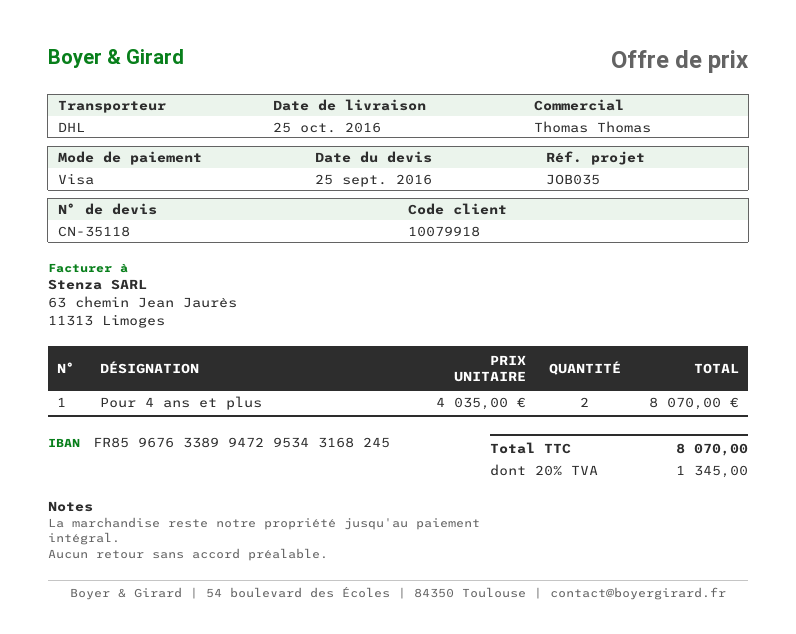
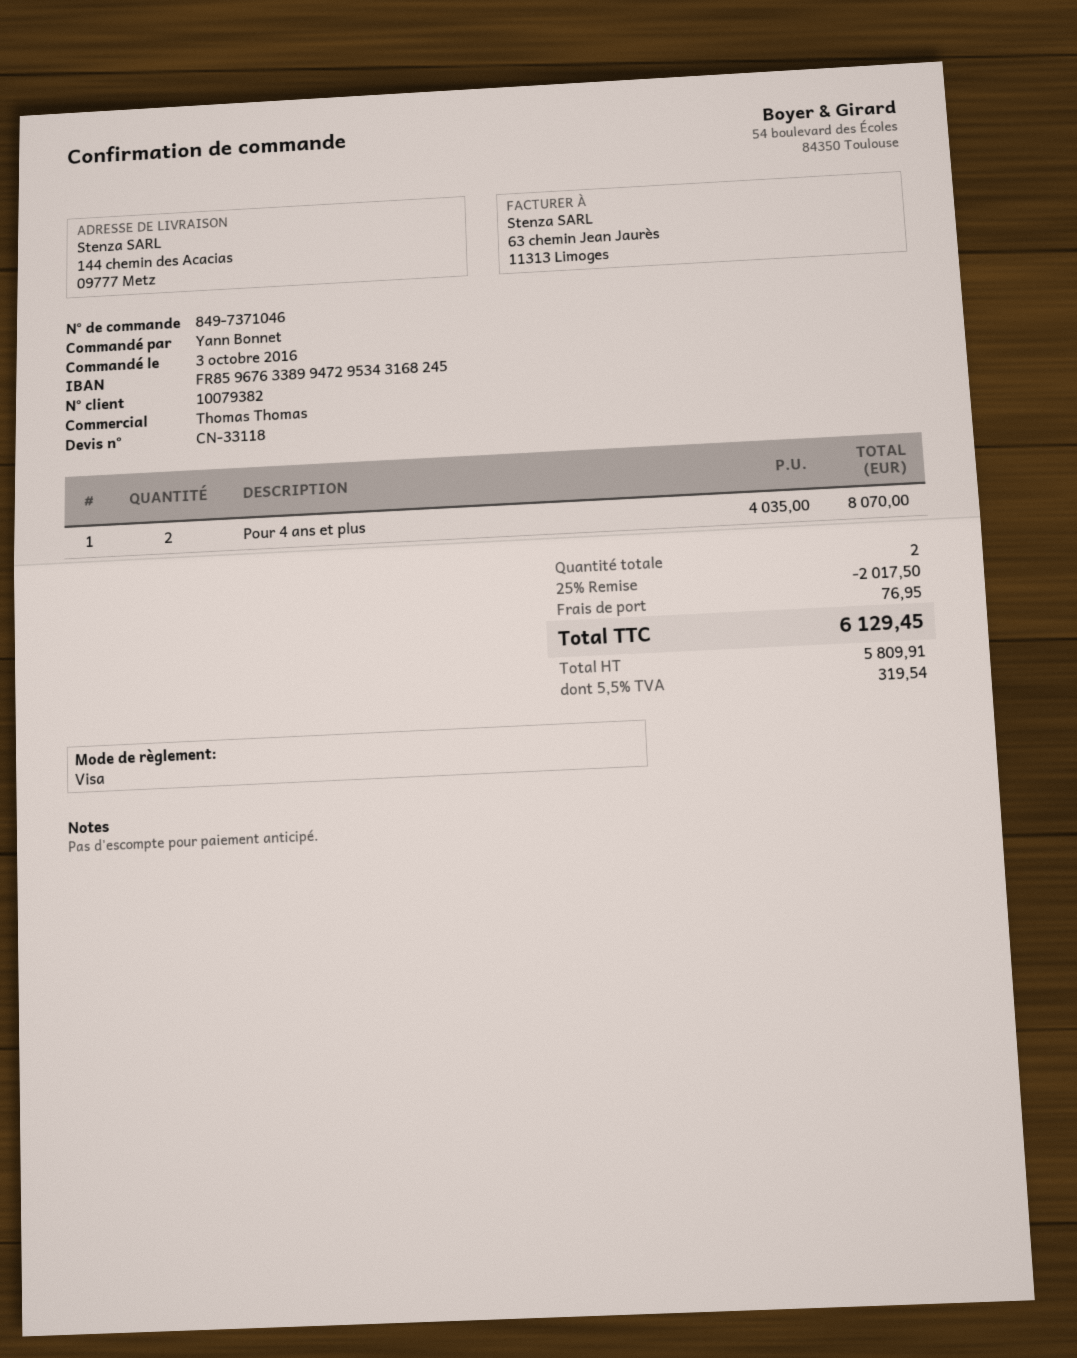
quote number: CN-35118 -> CN-33118
customer number: 10079918 -> 10079382
discount: none -> 25% = 2017.50
shipping: none -> 76.95
tax: 20% = 1345.00 -> 5.5% = 319.54
total: 8070.00 -> 6129.45

